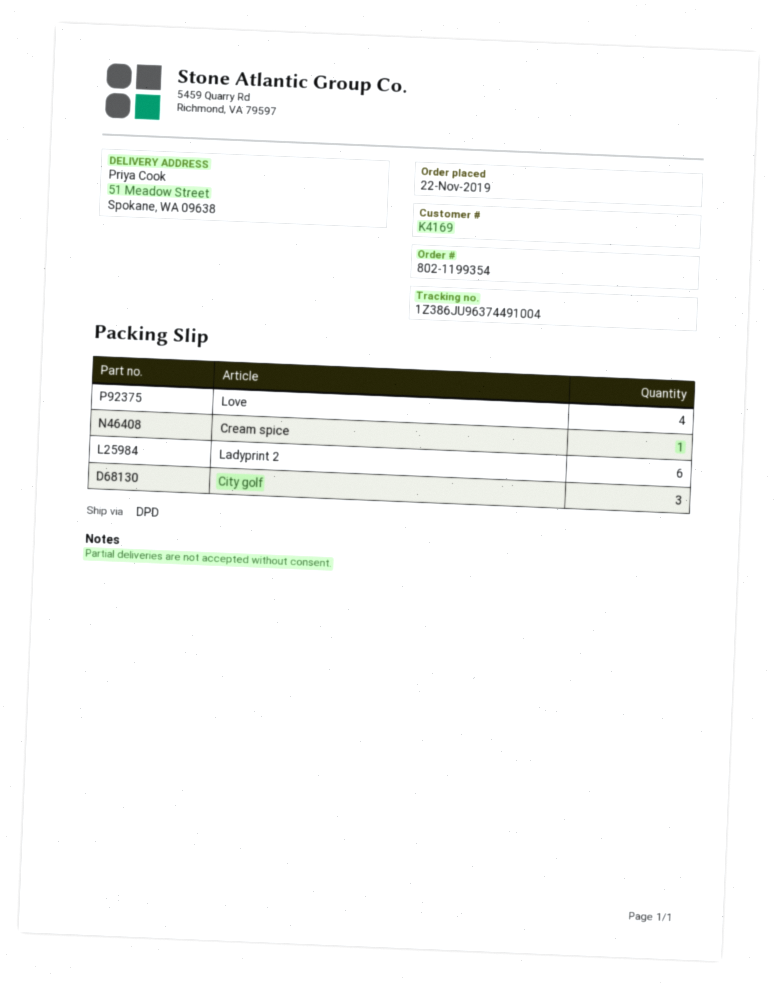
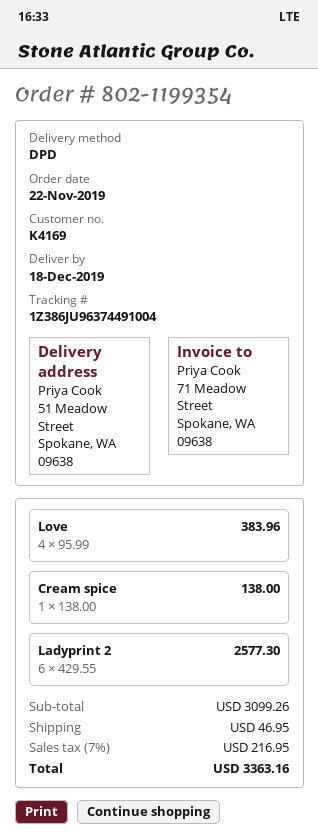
City golf: 3 -> none

